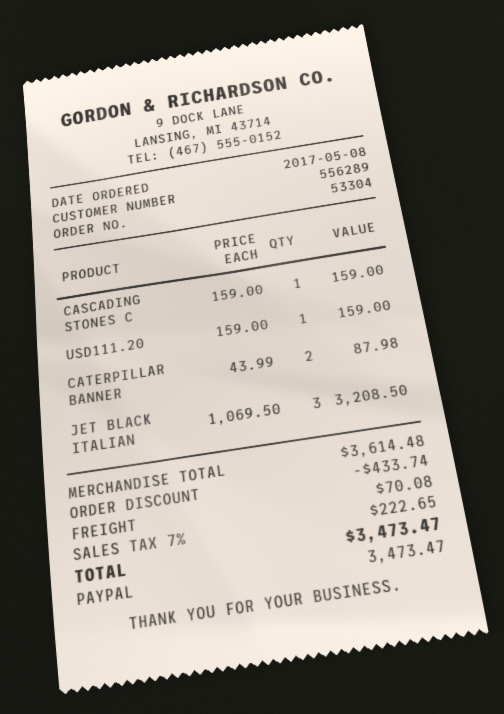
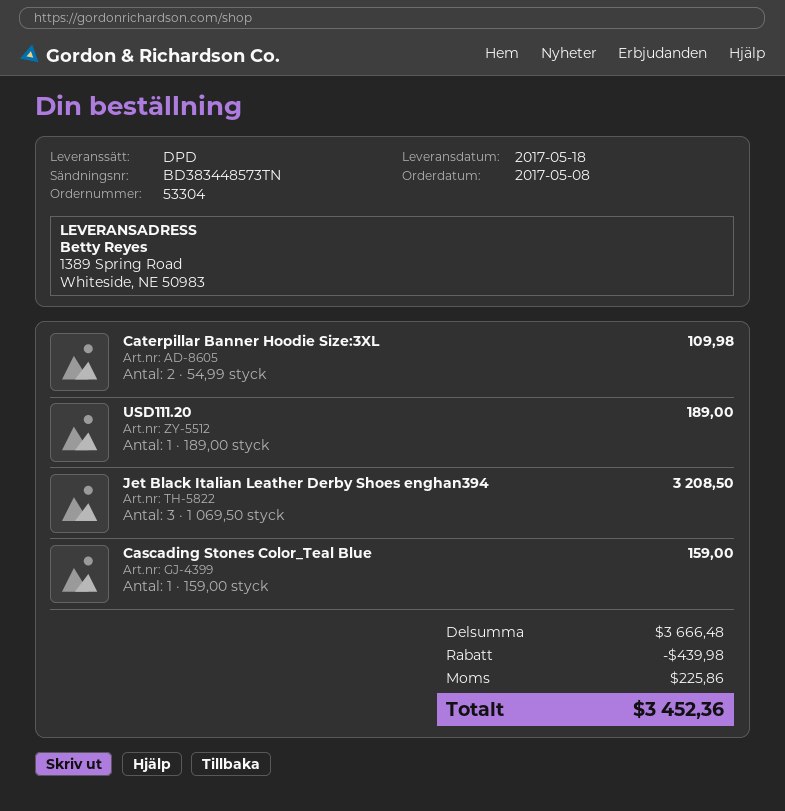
USD111.20: 1 x 159.00 = 159.00 -> 1 x 189.00 = 189.00
CATERPILLAR BANNER: 2 x 43.99 = 87.98 -> 2 x 54.99 = 109.98
subtotal: 3614.48 -> 3666.48
discount: 433.74 -> 439.98
shipping: 70.08 -> none
tax: 222.65 -> 225.86
total: 3473.47 -> 3452.36

